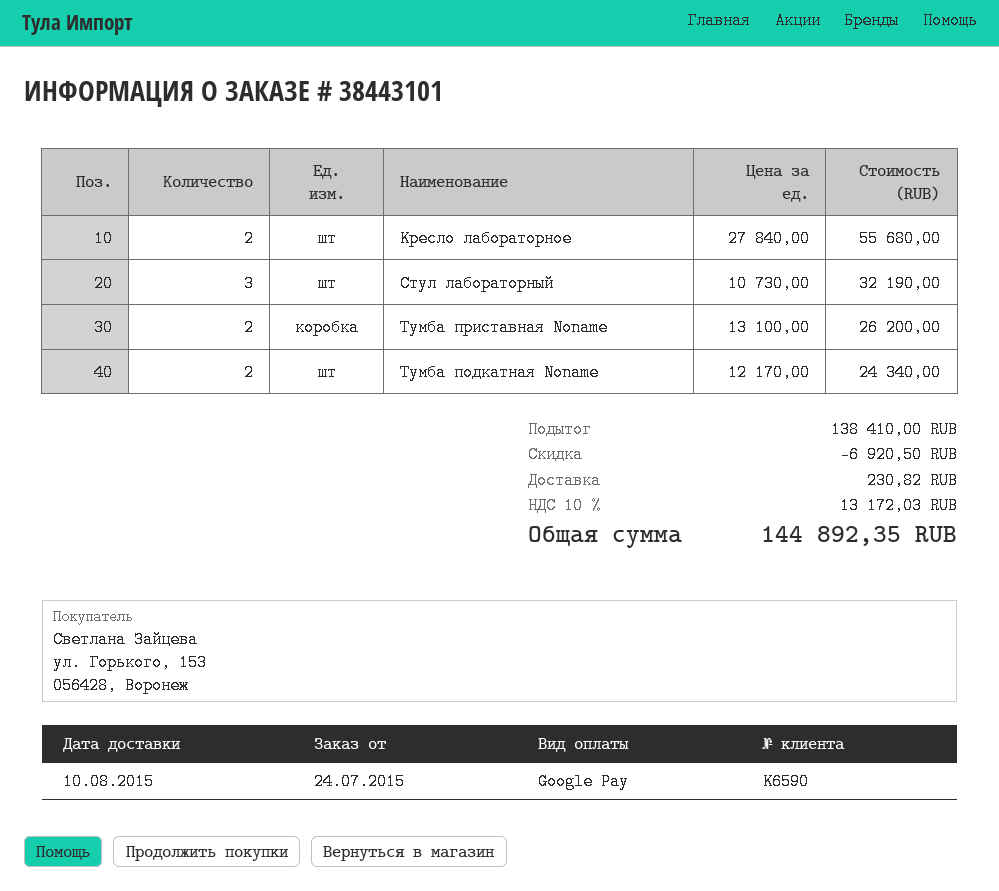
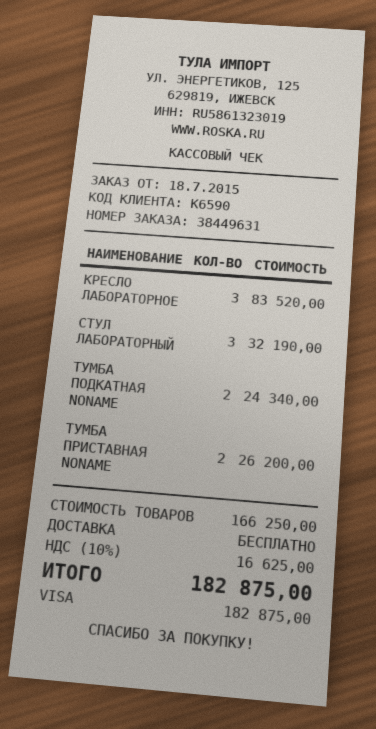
order number: 38443101 -> 38449631
order date: 2015-07-24 -> 2015-07-18
payment method: Google Pay -> Visa
Кресло лабораторное: 2 for 55680.00 -> 3 for 83520.00
subtotal: 138410.00 -> 166250.00
discount: 6920.50 -> none
shipping: 230.82 -> 0.00
tax: 10% = 13172.03 -> 10% = 16625.00
total: 144892.35 -> 182875.00

